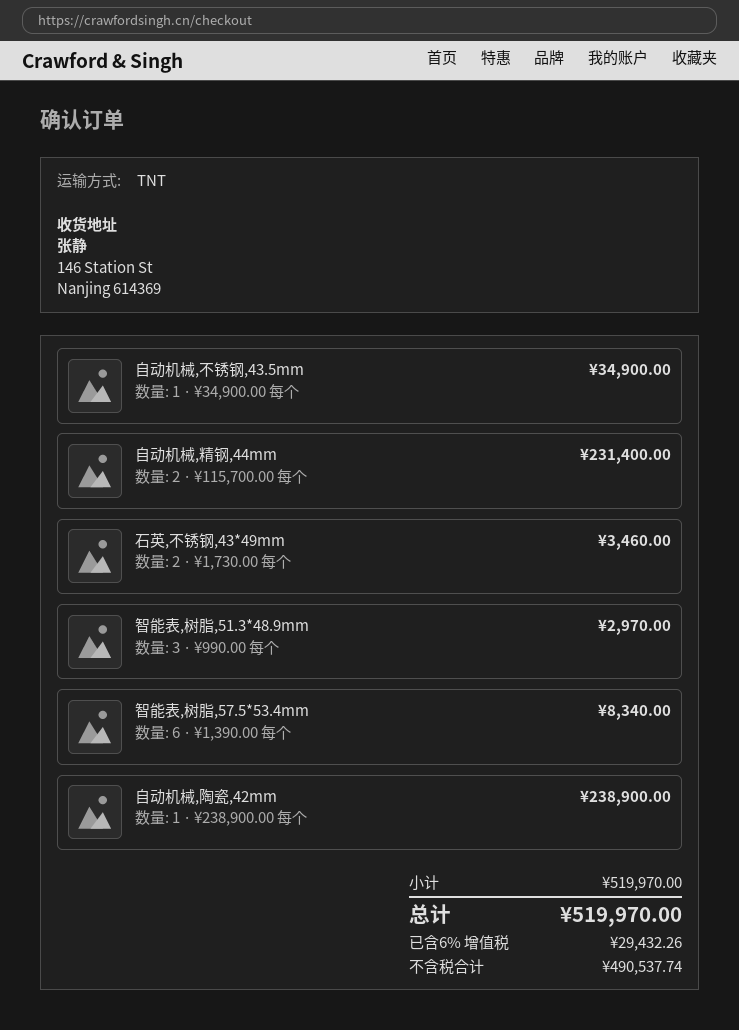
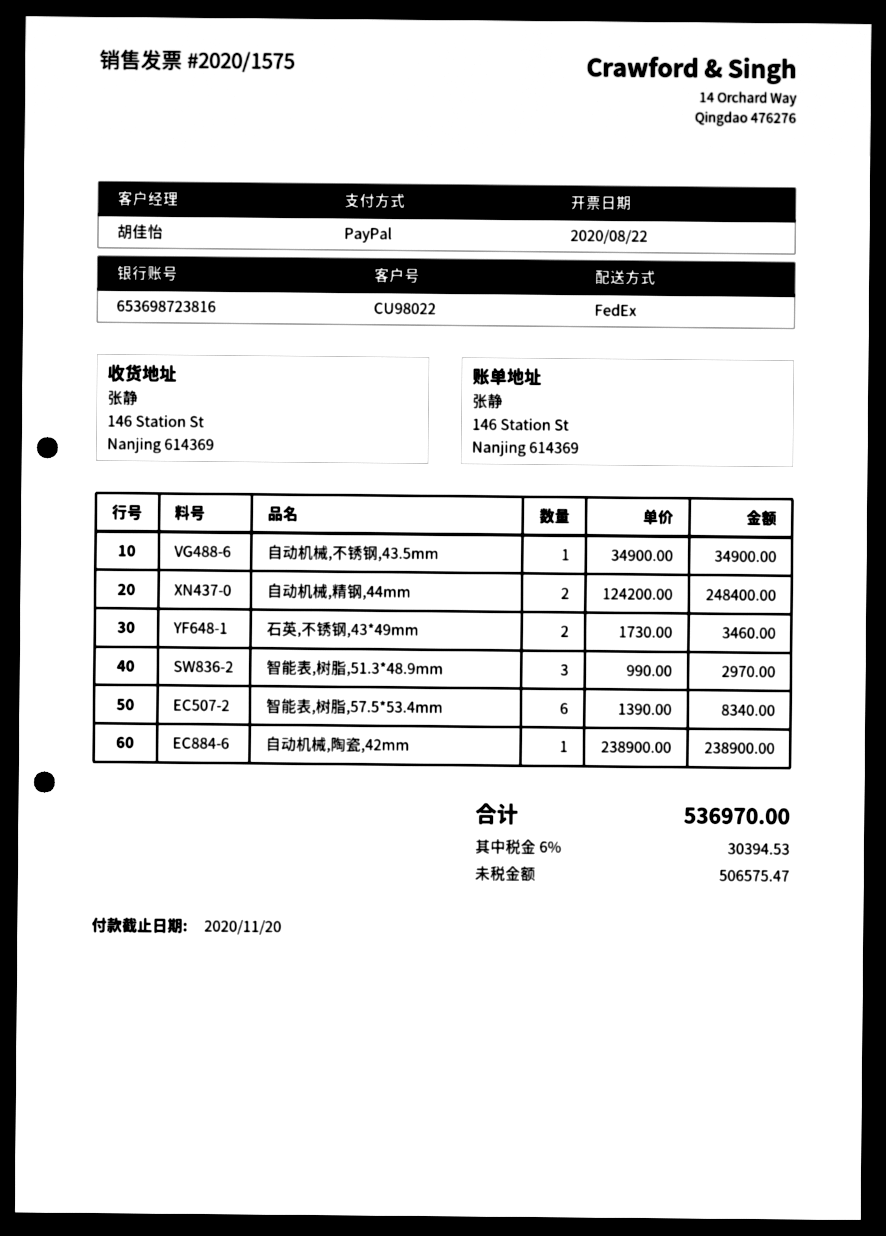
shipping method: TNT -> FedEx
自动机械,精钢,44mm: 2 x 115700.00 = 231400.00 -> 2 x 124200.00 = 248400.00
net: 490537.74 -> 506575.47
tax: 6% = 29432.26 -> 6% = 30394.53
total: 519970.00 -> 536970.00

